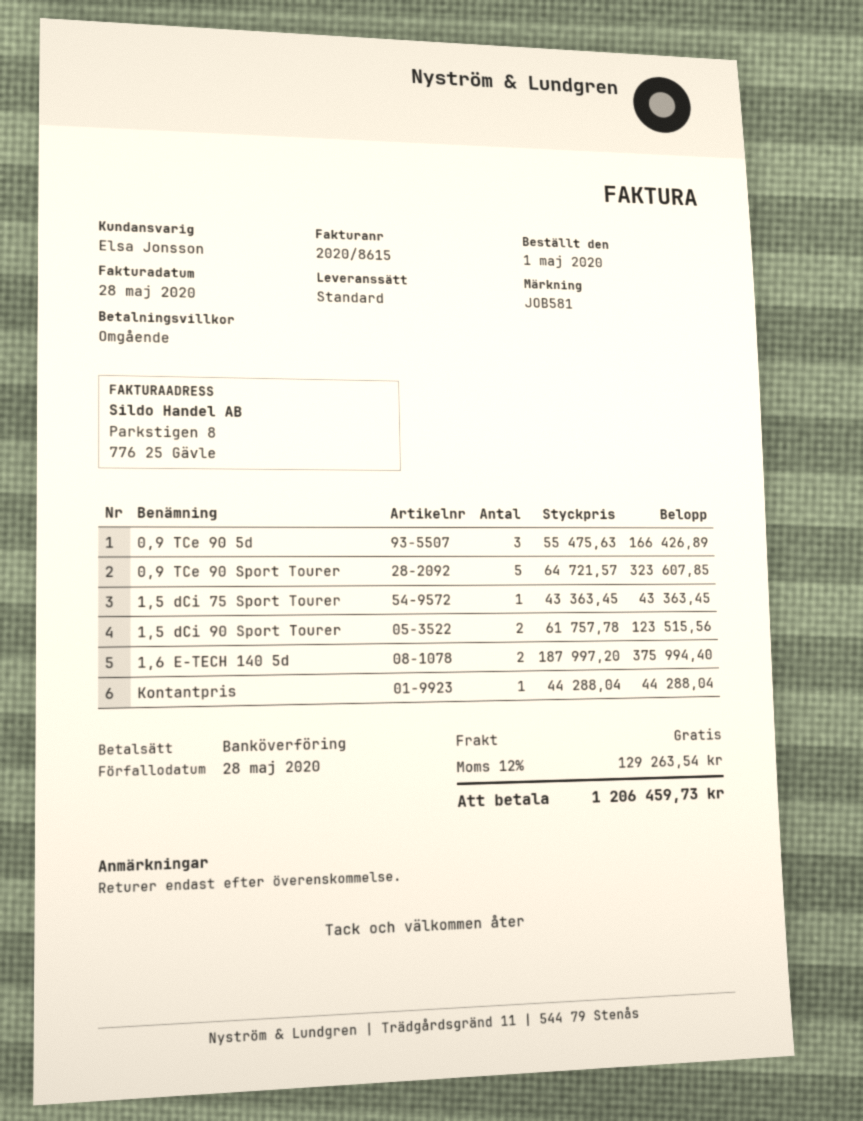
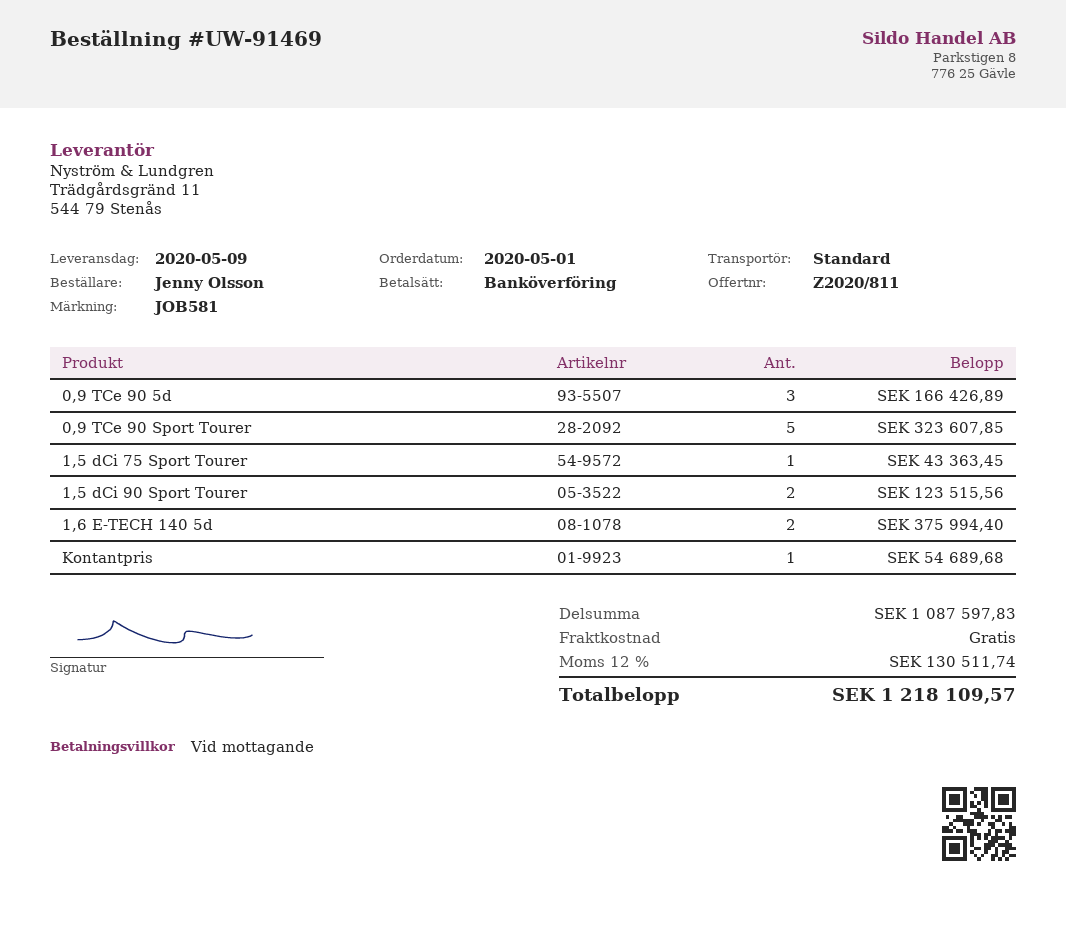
Kontantpris: 1 for 44288.04 -> 1 for 54689.68
tax: 12% = 129263.54 -> 12% = 130511.74
total: 1206459.73 -> 1218109.57

